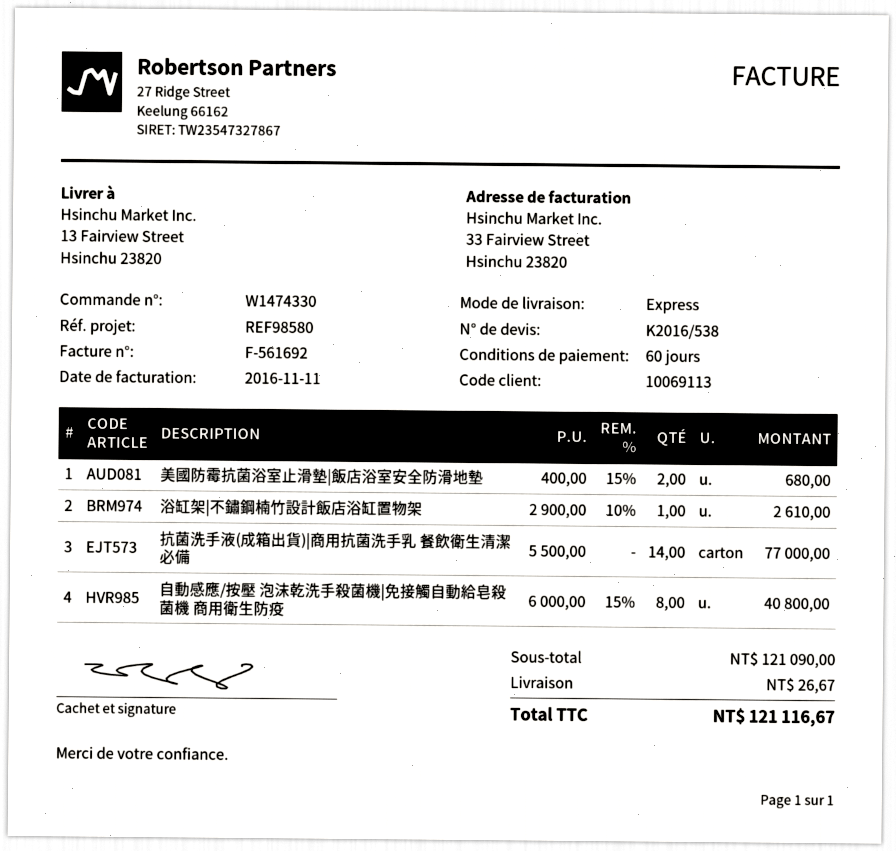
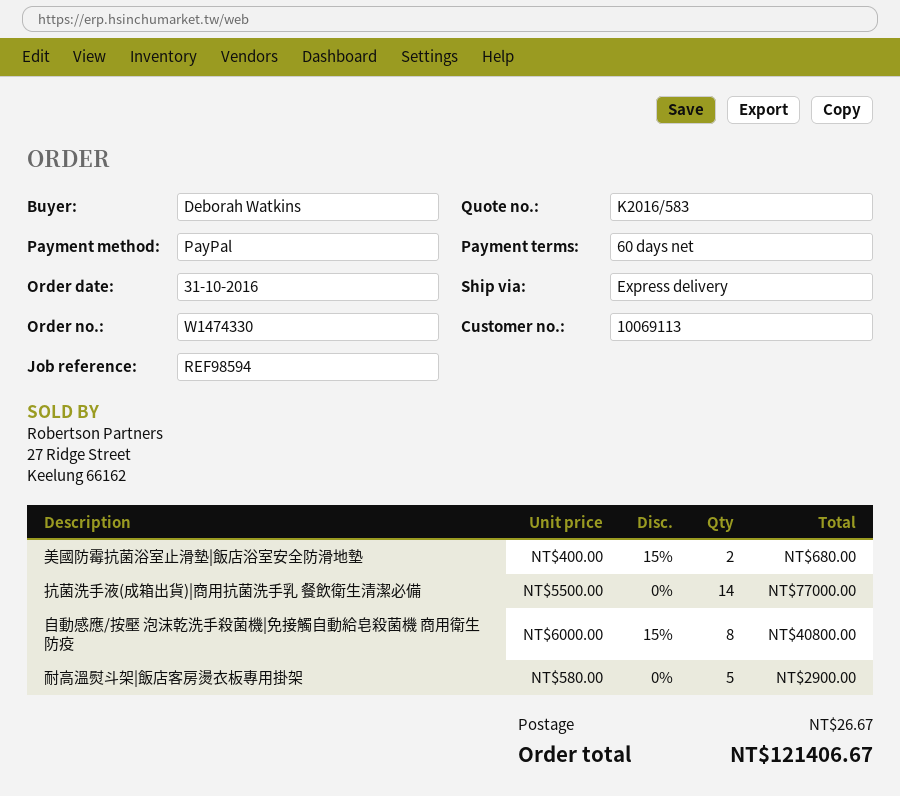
quote number: K2016/538 -> K2016/583
reference: REF98580 -> REF98594
浴缸架|不鏽鋼楠竹設計飯店浴缸置物架: 1 x 2900.00 - 10% = 2610.00 -> none
耐高溫熨斗架|飯店客房燙衣板專用掛架: none -> 5 x 580.00 = 2900.00
total: 121116.67 -> 121406.67

